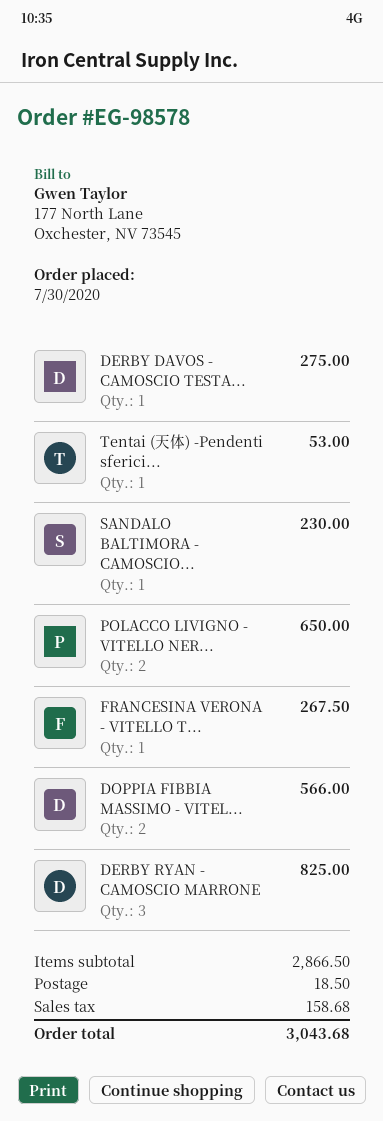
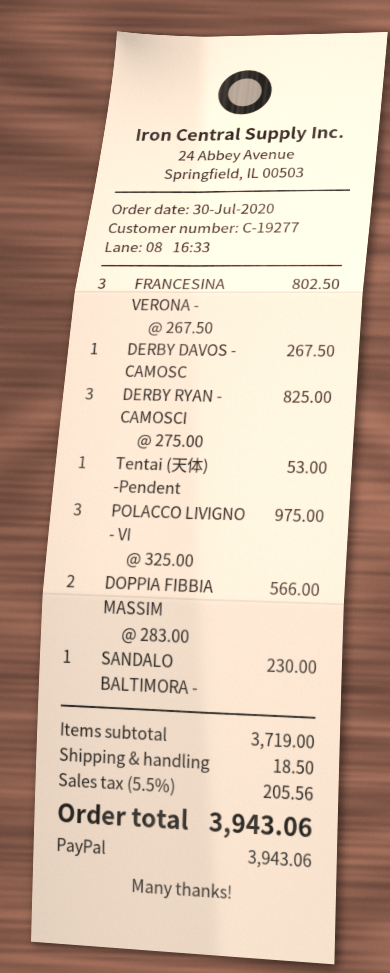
DERBY DAVOS - CAMOSCIO TESTA...: 1 for 275.00 -> 1 for 267.50
POLACCO LIVIGNO - VITELLO NER...: 2 for 650.00 -> 3 for 975.00
FRANCESINA VERONA - VITELLO T...: 1 for 267.50 -> 3 for 802.50
subtotal: 2866.50 -> 3719.00
tax: 158.68 -> 205.56
total: 3043.68 -> 3943.06

